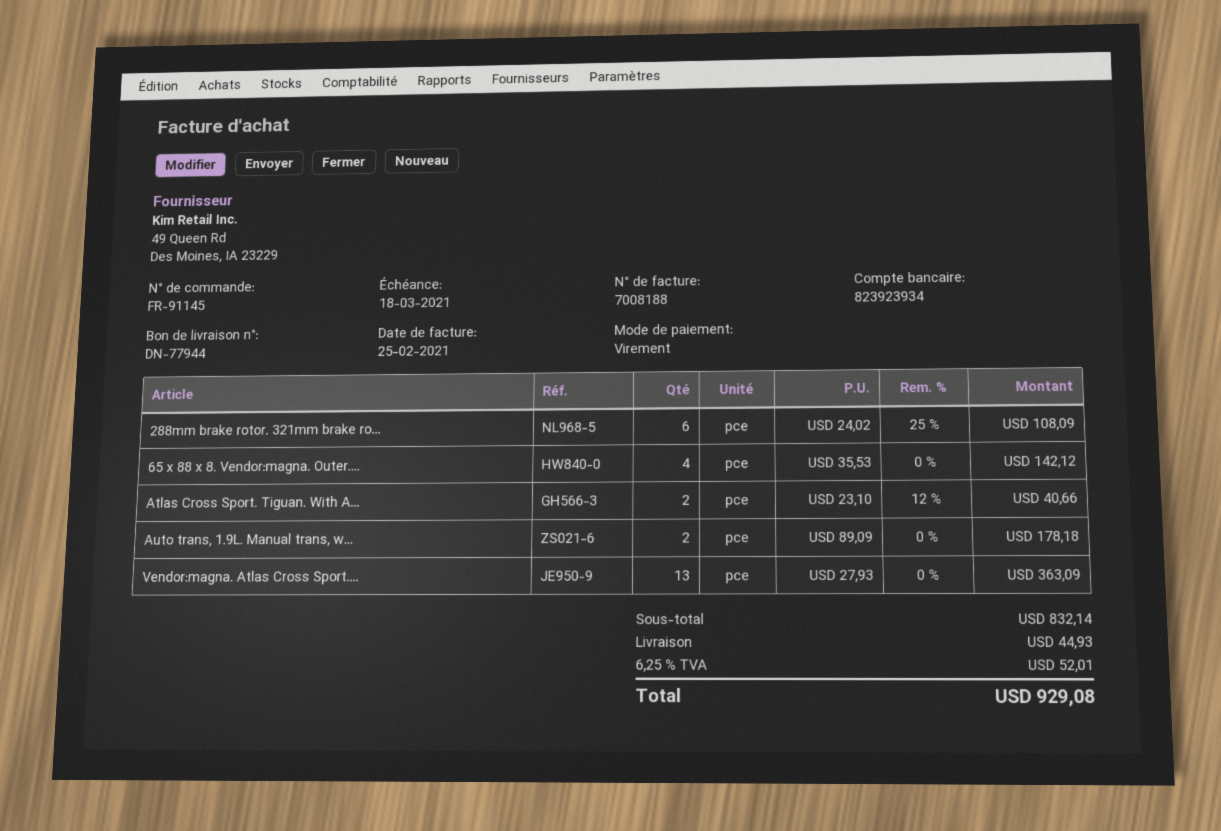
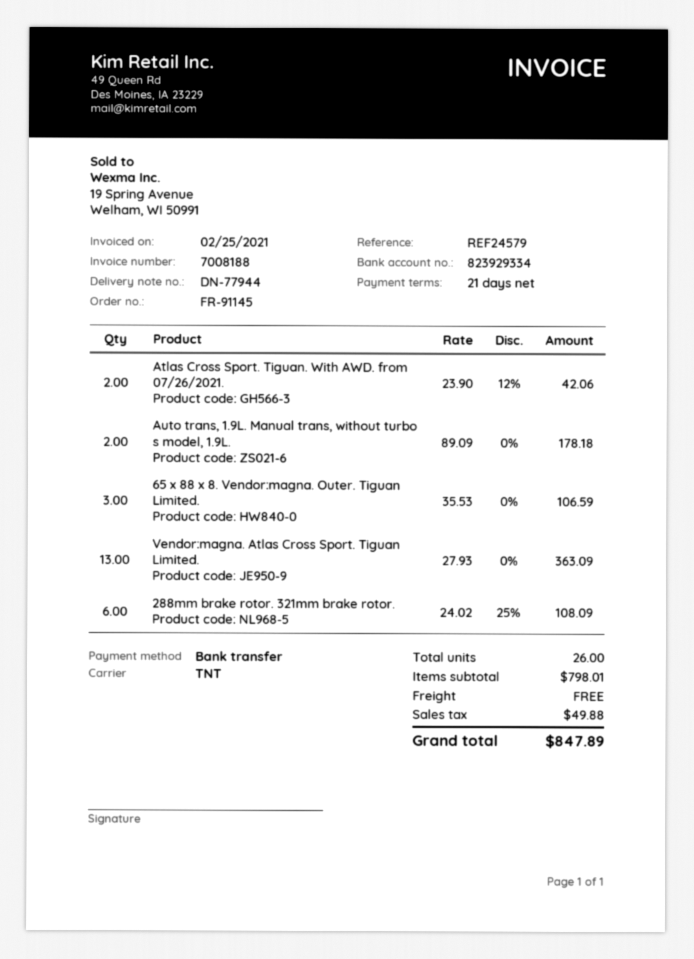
bank account: 823923934 -> 823929334
65 x 88 x 8. Vendor:magna. Outer....: 4 x 35.53 = 142.12 -> 3 x 35.53 = 106.59
Atlas Cross Sport. Tiguan. With A...: 2 x 23.10 - 12% = 40.66 -> 2 x 23.90 - 12% = 42.06
subtotal: 832.14 -> 798.01
shipping: 44.93 -> 0.00
tax: 52.01 -> 49.88
total: 929.08 -> 847.89

